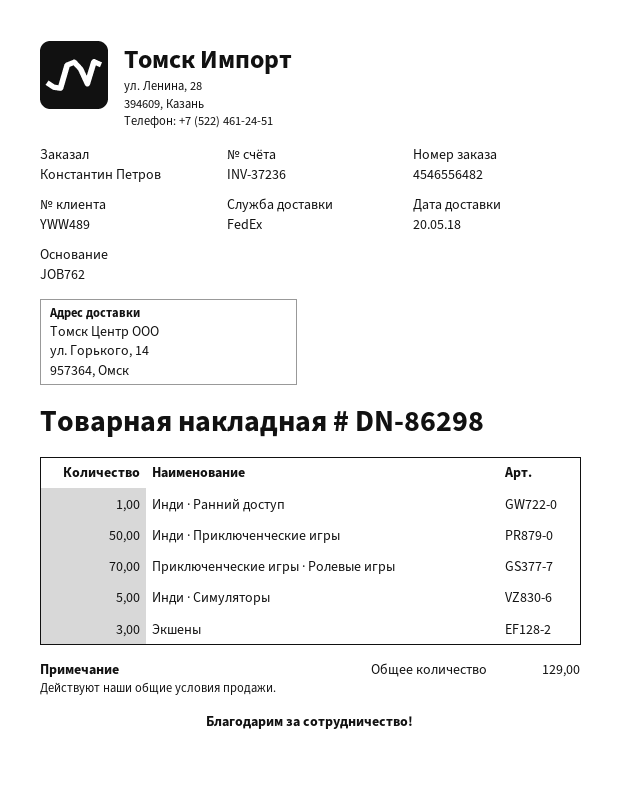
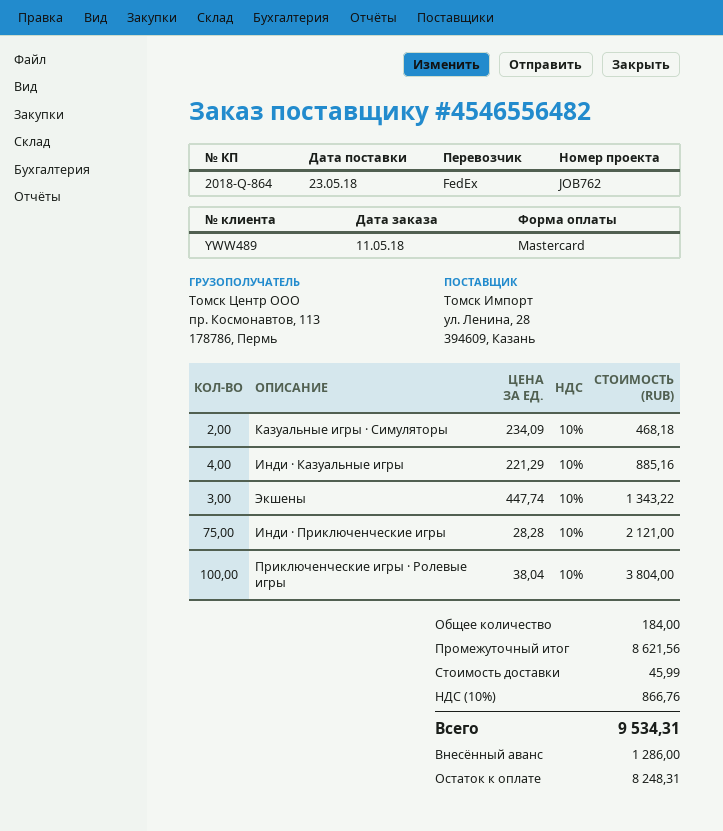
delivery date: 2018-05-20 -> 2018-05-23
ship to: ул. Горького, 14, 957364, Омск -> пр. Космонавтов, 113, 178786, Пермь
Инди · Ранний доступ: 1 -> none
Инди · Приключенческие игры: 50 -> 75
Приключенческие игры · Ролевые игры: 70 -> 100
Инди · Симуляторы: 5 -> none
Казуальные игры · Симуляторы: none -> 2
Инди · Казуальные игры: none -> 4
total quantity: 129 -> 184

